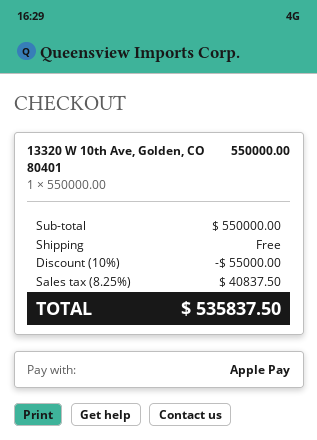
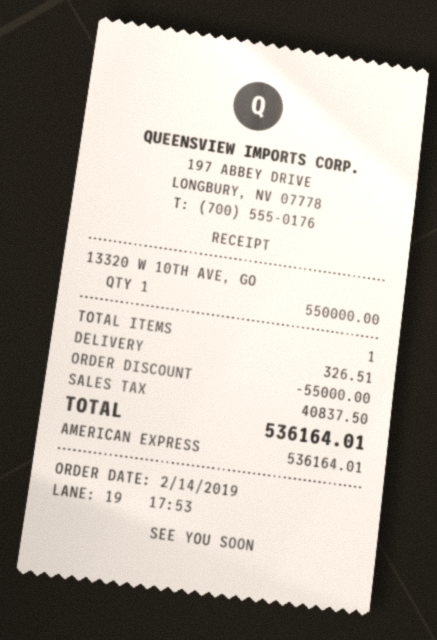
payment method: Apple Pay -> American Express
shipping: 0.00 -> 326.51
total: 535837.50 -> 536164.01

